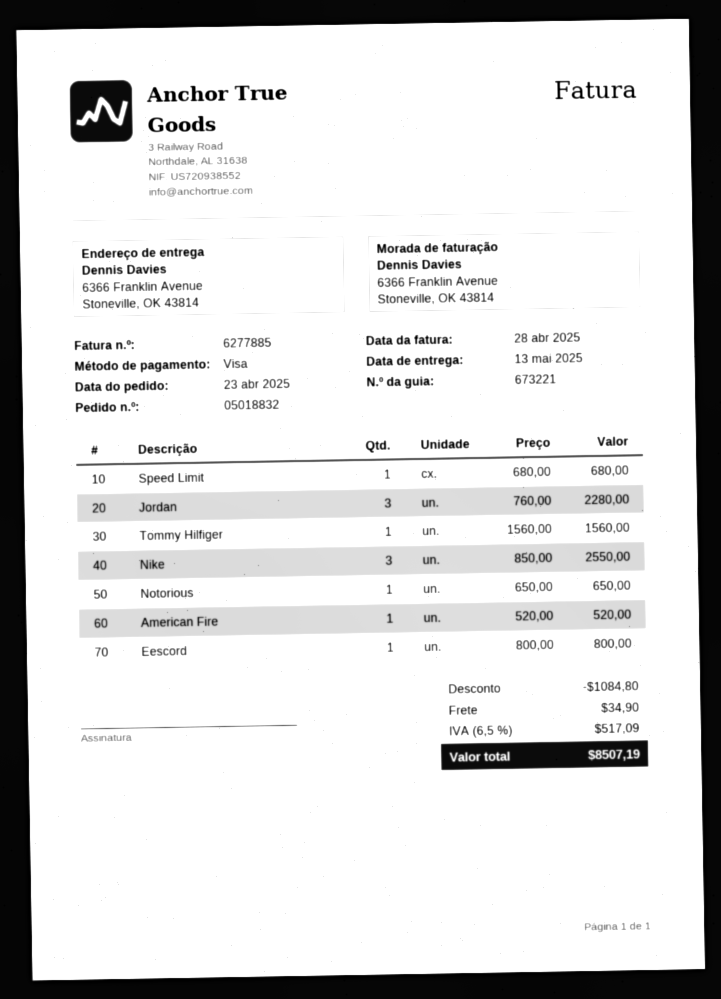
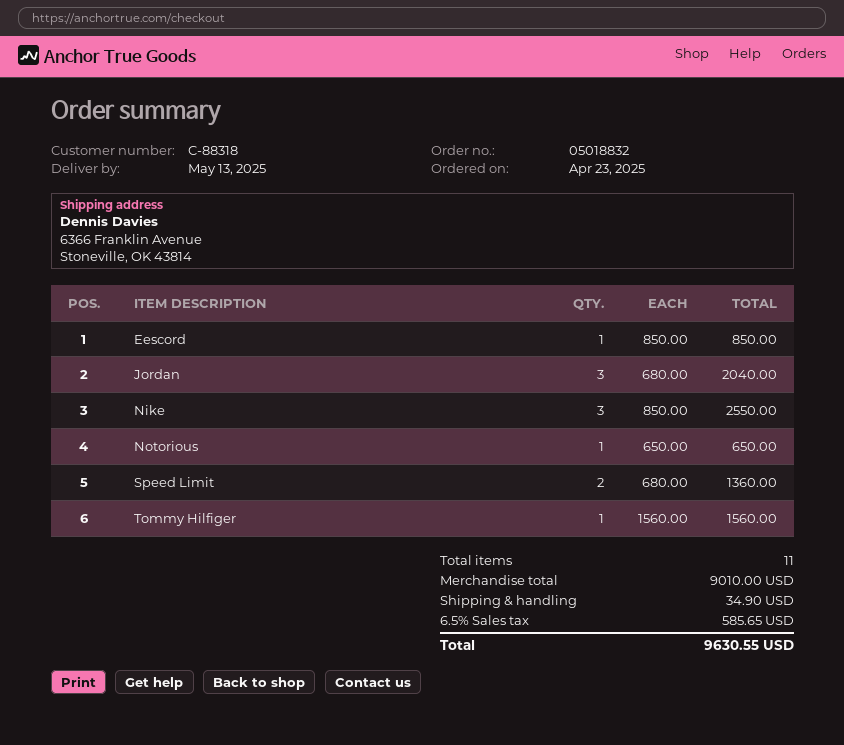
Speed Limit: 1 x 680.00 = 680.00 -> 2 x 680.00 = 1360.00
Jordan: 3 x 760.00 = 2280.00 -> 3 x 680.00 = 2040.00
American Fire: 1 x 520.00 = 520.00 -> none
Eescord: 1 x 800.00 = 800.00 -> 1 x 850.00 = 850.00
discount: 1084.80 -> none
tax: 6.5% = 517.09 -> 6.5% = 585.65
total: 8507.19 -> 9630.55

